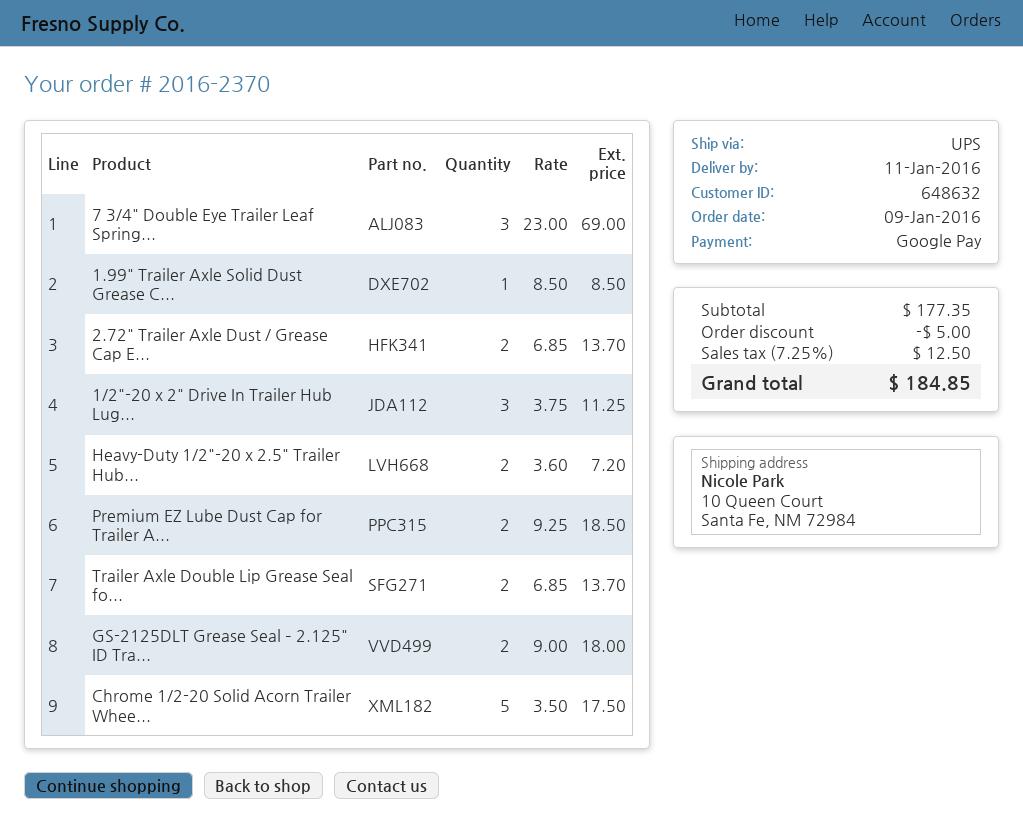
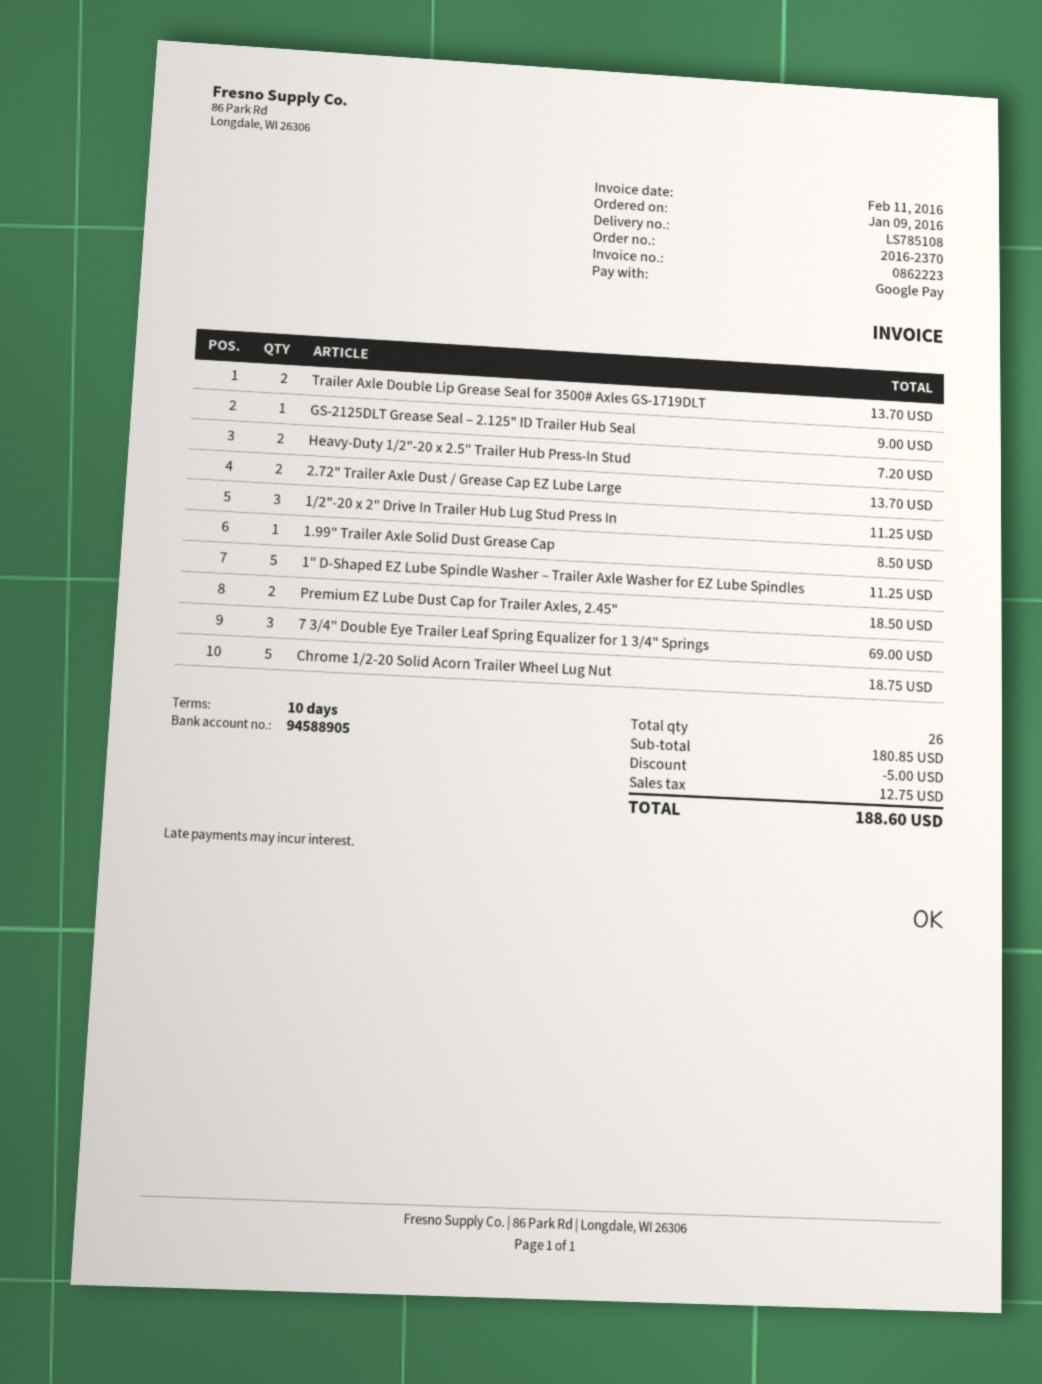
GS-2125DLT Grease Seal – 2.125" ID Tra...: 2 for 18.00 -> 1 for 9.00
Chrome 1/2-20 Solid Acorn Trailer Whee...: 5 for 17.50 -> 5 for 18.75
1" D-Shaped EZ Lube Spindle Washer – Trailer Axle Washer for EZ Lube Spindles: none -> 5 for 11.25
subtotal: 177.35 -> 180.85
tax: 12.50 -> 12.75
total: 184.85 -> 188.60

